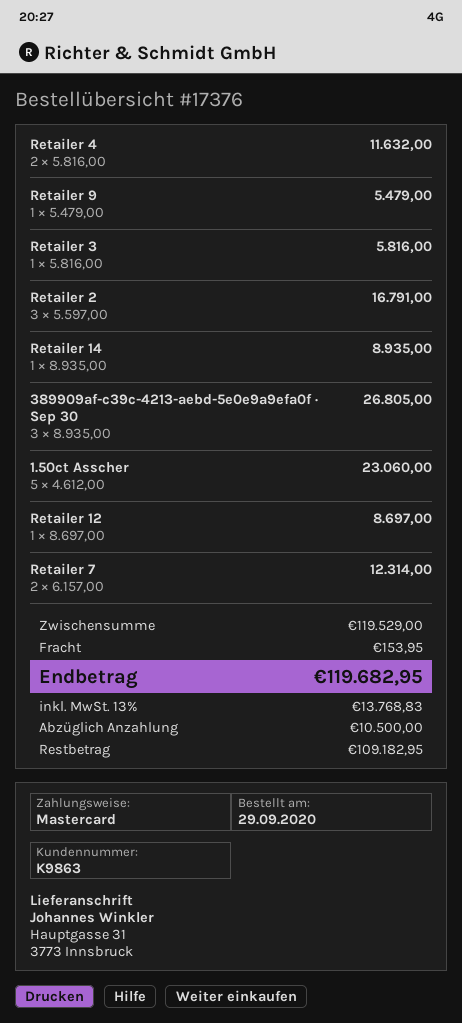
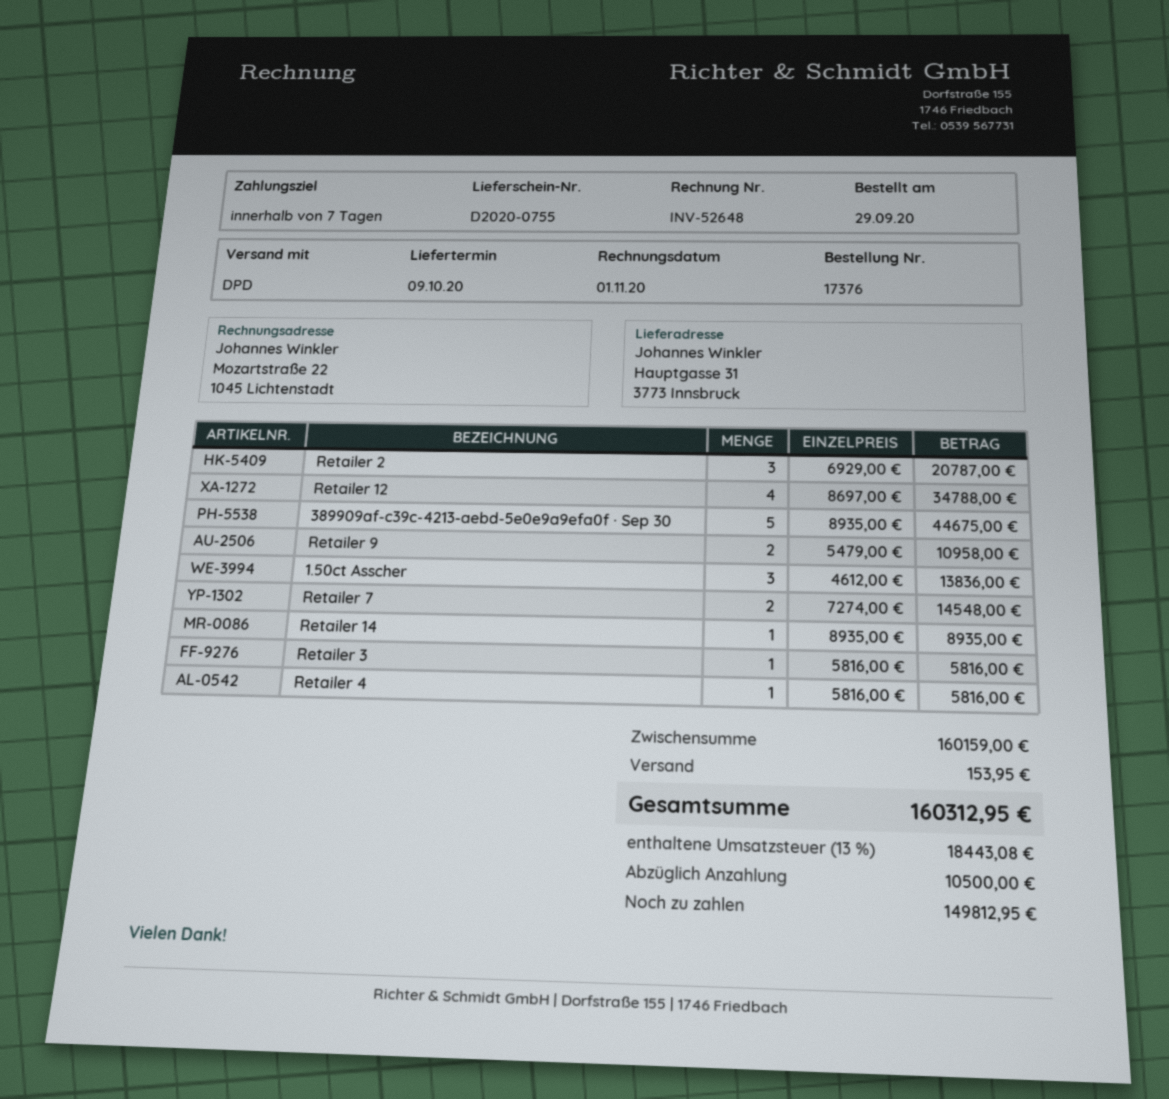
Retailer 4: 2 x 5816.00 = 11632.00 -> 1 x 5816.00 = 5816.00
Retailer 9: 1 x 5479.00 = 5479.00 -> 2 x 5479.00 = 10958.00
Retailer 2: 3 x 5597.00 = 16791.00 -> 3 x 6929.00 = 20787.00
389909af-c39c-4213-aebd-5e0e9a9efa0f · Sep 30: 3 x 8935.00 = 26805.00 -> 5 x 8935.00 = 44675.00
1.50ct Asscher: 5 x 4612.00 = 23060.00 -> 3 x 4612.00 = 13836.00
Retailer 12: 1 x 8697.00 = 8697.00 -> 4 x 8697.00 = 34788.00
Retailer 7: 2 x 6157.00 = 12314.00 -> 2 x 7274.00 = 14548.00
subtotal: 119529.00 -> 160159.00
tax: 13% = 13768.83 -> 13% = 18443.08
total: 119682.95 -> 160312.95
balance: 109182.95 -> 149812.95

